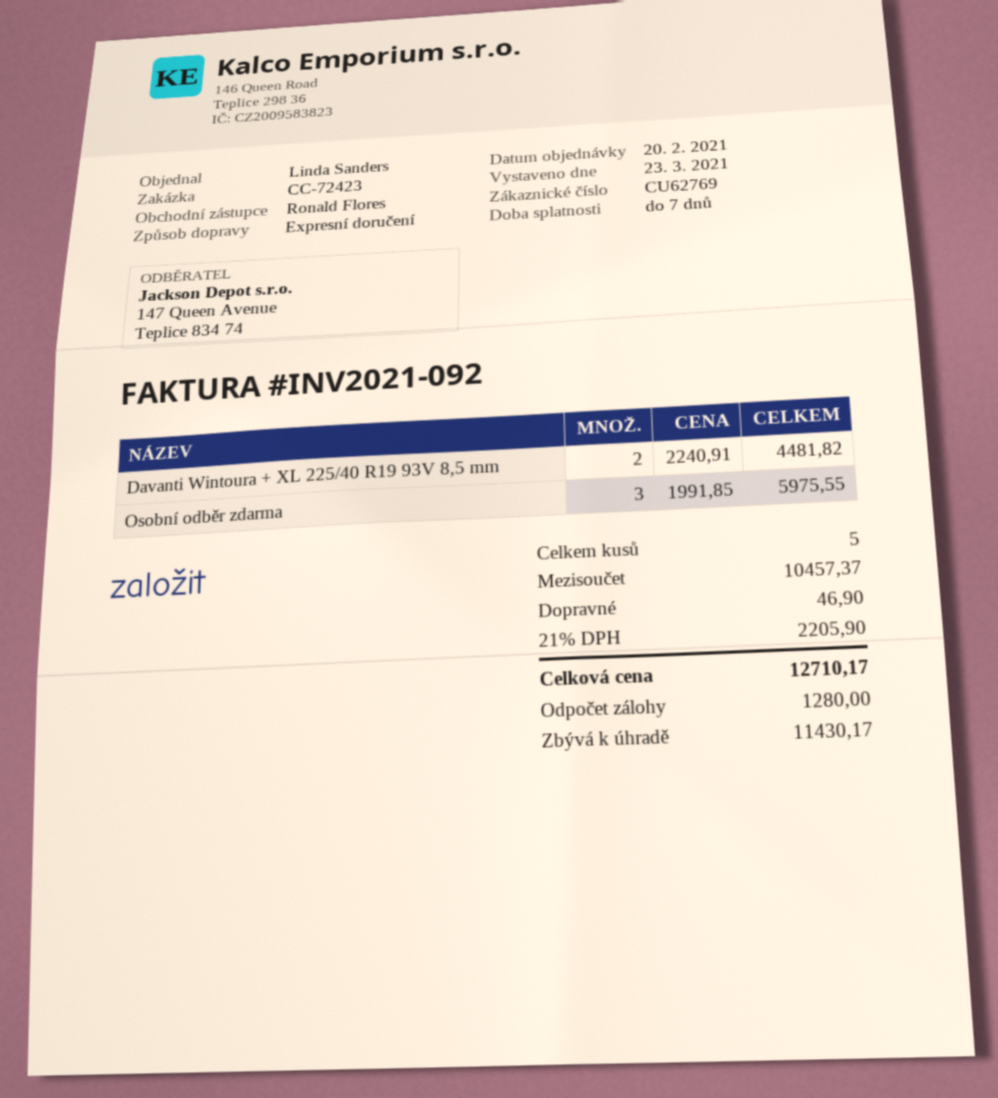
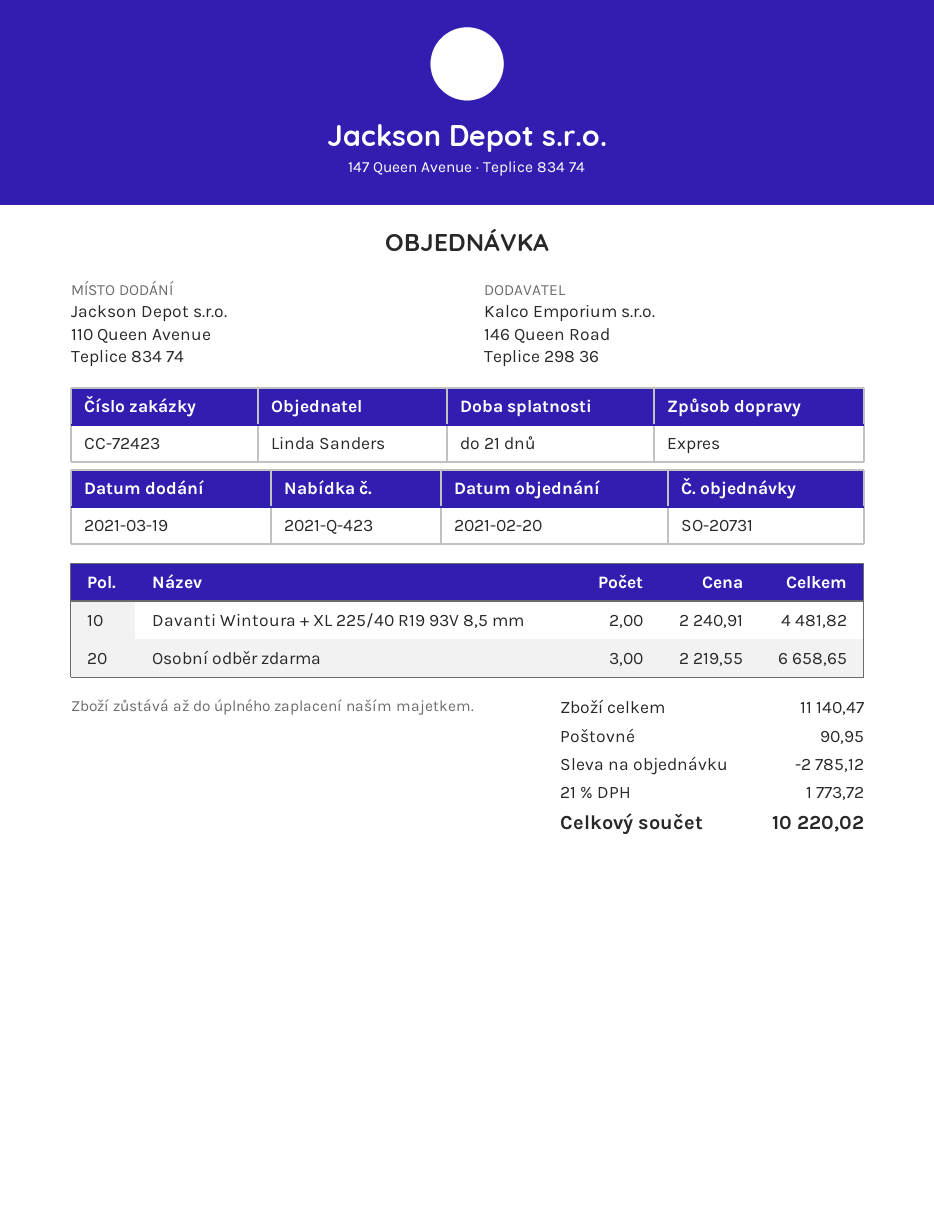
payment terms: 7 days -> 21 days
Osobní odběr zdarma: 3 x 1991.85 = 5975.55 -> 3 x 2219.55 = 6658.65
subtotal: 10457.37 -> 11140.47
discount: none -> 2785.12
shipping: 46.90 -> 90.95
tax: 21% = 2205.90 -> 21% = 1773.72
total: 12710.17 -> 10220.02

